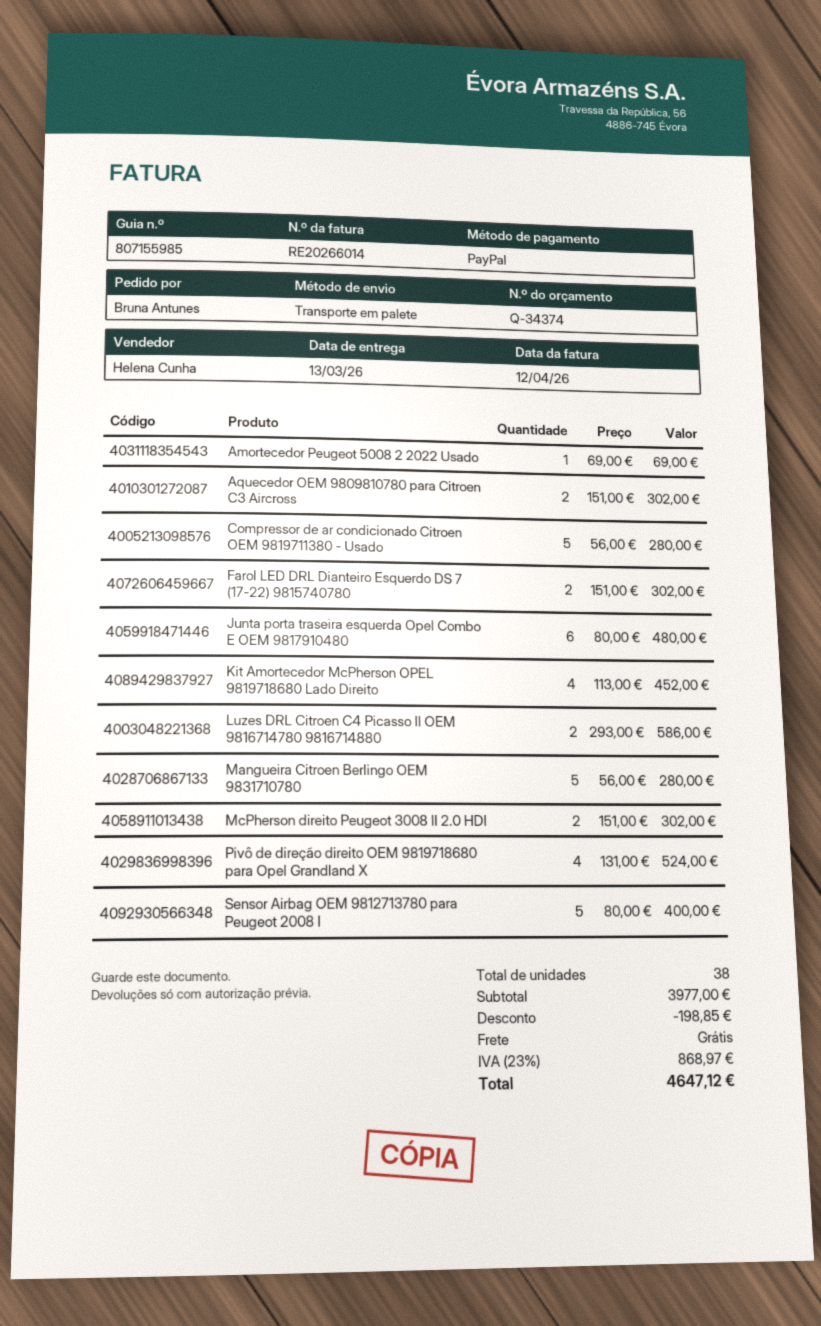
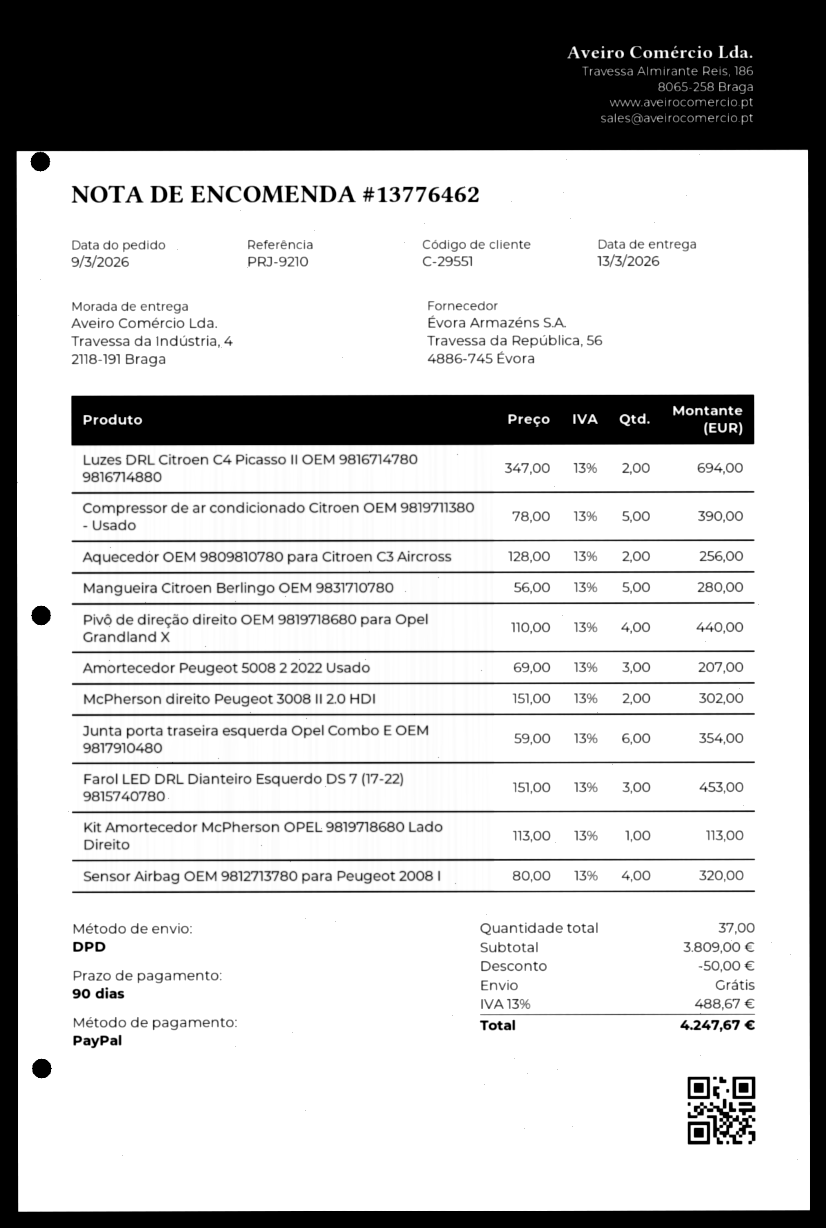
shipping method: pallet freight -> DPD
Amortecedor Peugeot 5008 2 2022 Usado: 1 x 69.00 = 69.00 -> 3 x 69.00 = 207.00
Aquecedor OEM 9809810780 para Citroen C3 Aircross: 2 x 151.00 = 302.00 -> 2 x 128.00 = 256.00
Compressor de ar condicionado Citroen OEM 9819711380 - Usado: 5 x 56.00 = 280.00 -> 5 x 78.00 = 390.00
Farol LED DRL Dianteiro Esquerdo DS 7 (17-22) 9815740780: 2 x 151.00 = 302.00 -> 3 x 151.00 = 453.00
Junta porta traseira esquerda Opel Combo E OEM 9817910480: 6 x 80.00 = 480.00 -> 6 x 59.00 = 354.00
Kit Amortecedor McPherson OPEL 9819718680 Lado Direito: 4 x 113.00 = 452.00 -> 1 x 113.00 = 113.00
Luzes DRL Citroen C4 Picasso II OEM 9816714780 9816714880: 2 x 293.00 = 586.00 -> 2 x 347.00 = 694.00
Pivô de direção direito OEM 9819718680 para Opel Grandland X: 4 x 131.00 = 524.00 -> 4 x 110.00 = 440.00
Sensor Airbag OEM 9812713780 para Peugeot 2008 I: 5 x 80.00 = 400.00 -> 4 x 80.00 = 320.00
total quantity: 38 -> 37
subtotal: 3977.00 -> 3809.00
discount: 198.85 -> 50.00
tax: 23% = 868.97 -> 13% = 488.67
total: 4647.12 -> 4247.67

